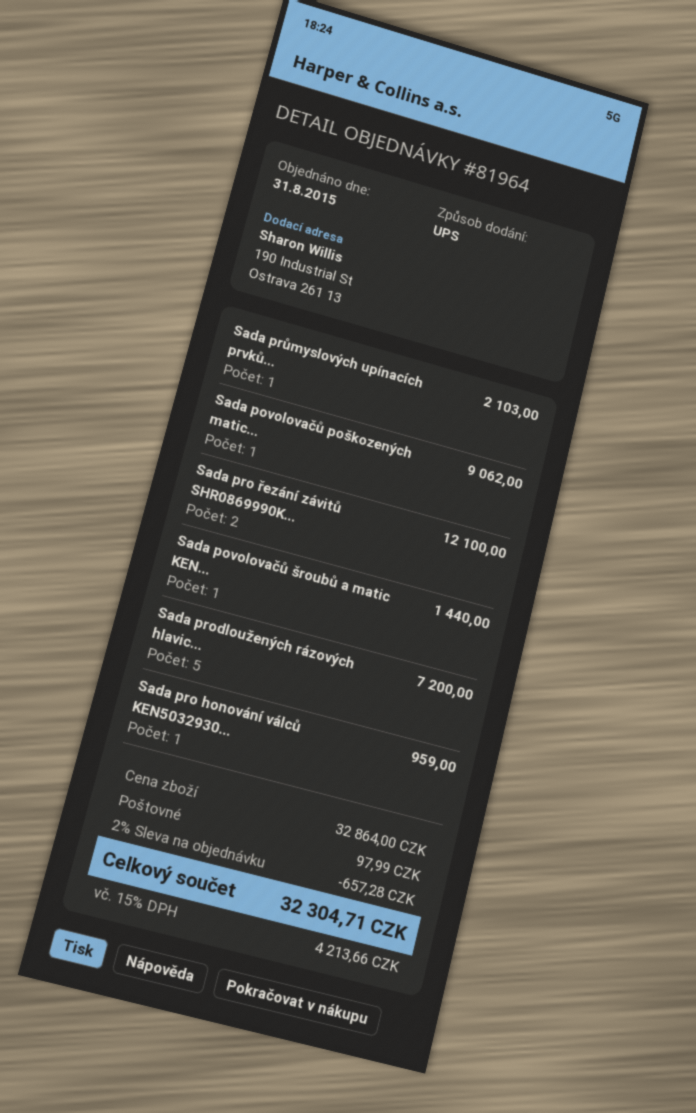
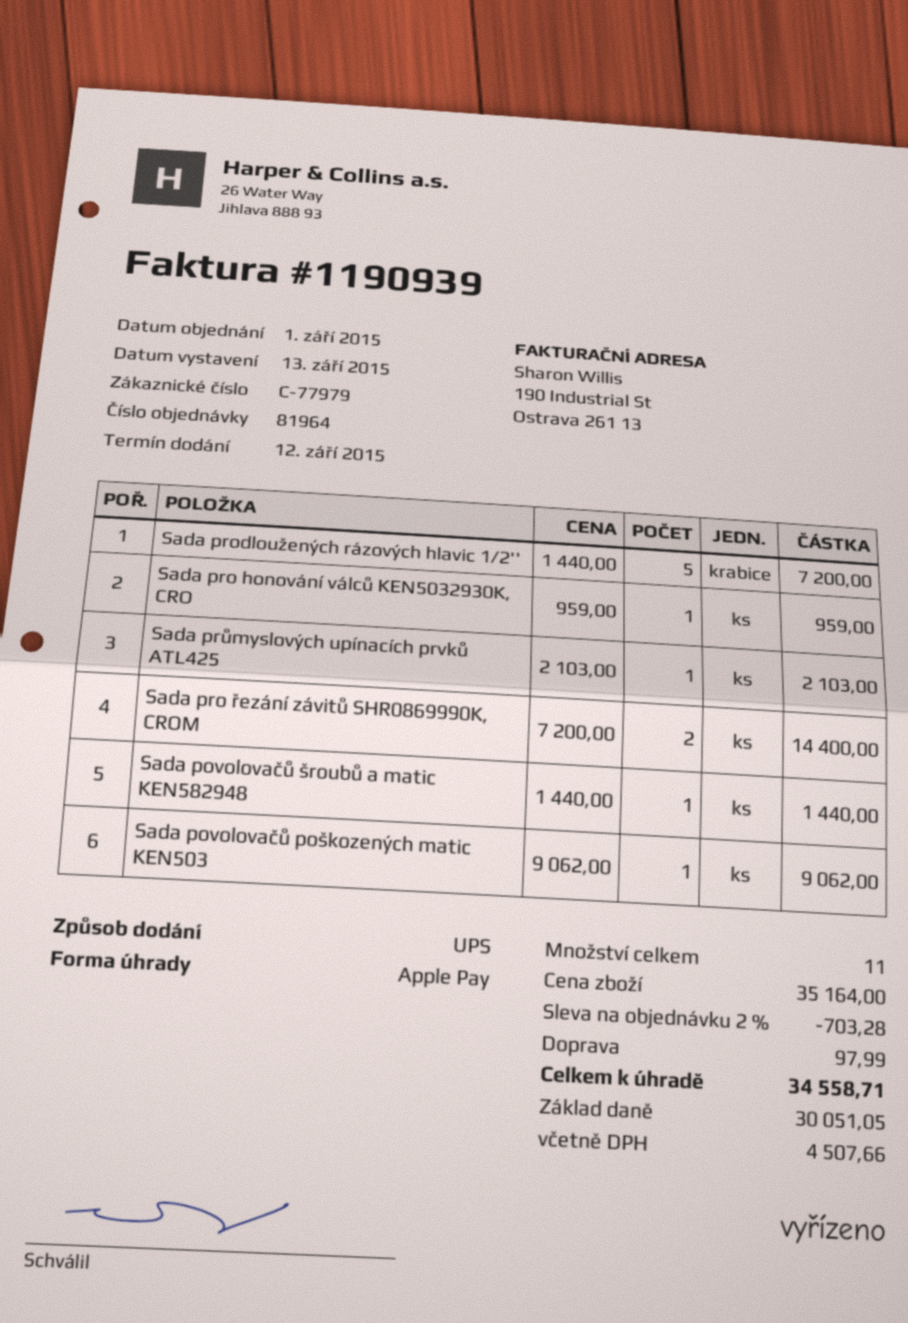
order date: 2015-08-31 -> 2015-09-01
Sada pro řezání závitů SHR0869990K...: 2 for 12100.00 -> 2 for 14400.00
subtotal: 32864.00 -> 35164.00
discount: 2% = 657.28 -> 2% = 703.28
tax: 4213.66 -> 4507.66
total: 32304.71 -> 34558.71

